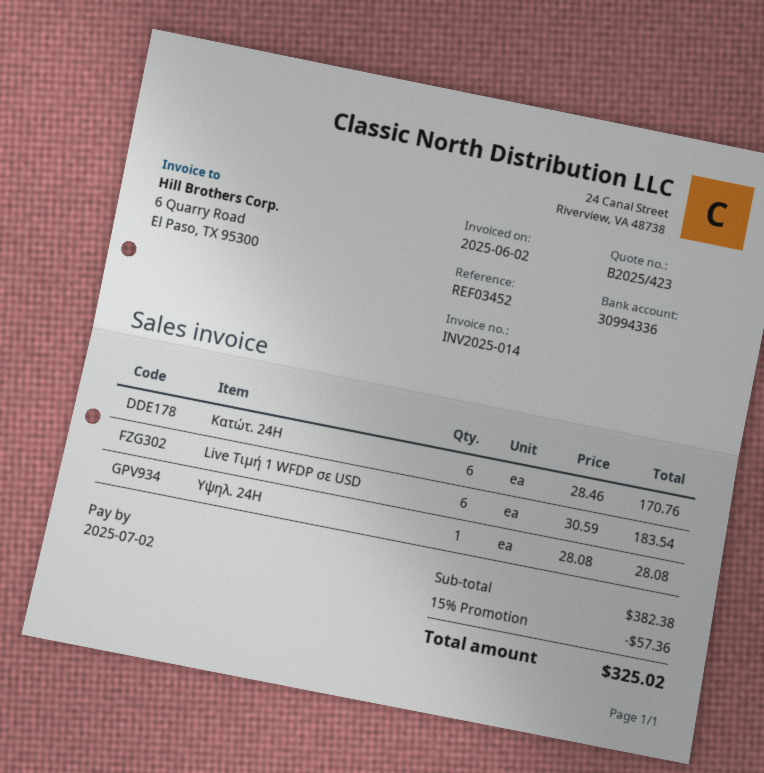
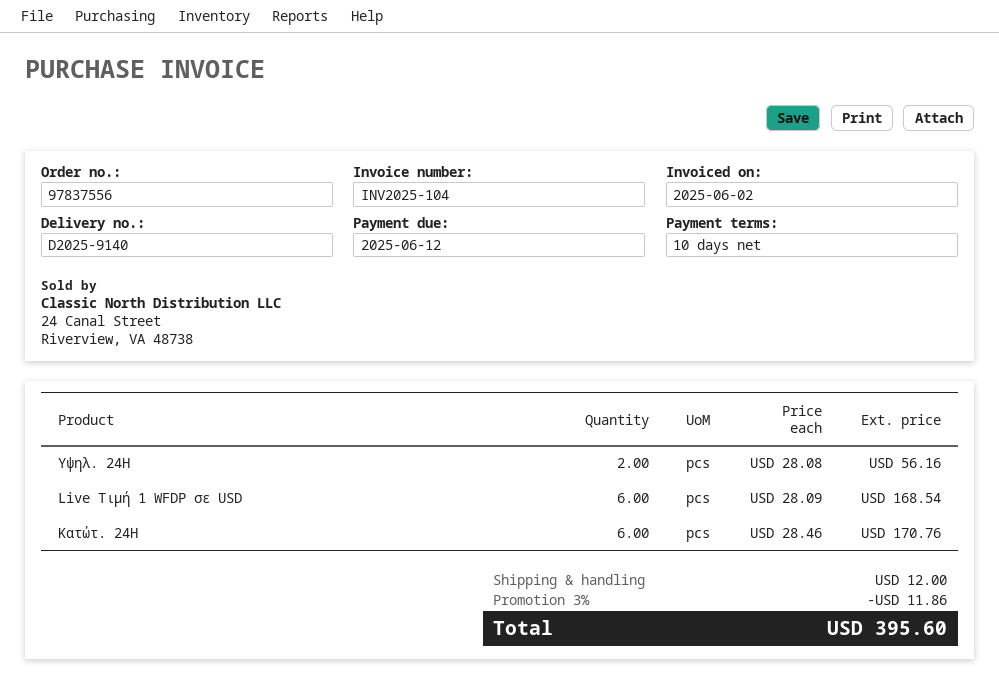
invoice number: INV2025-014 -> INV2025-104
due date: 2025-07-02 -> 2025-06-12
Live Τιμή 1 WFDP σε USD: 6 x 30.59 = 183.54 -> 6 x 28.09 = 168.54
Υψηλ. 24H: 1 x 28.08 = 28.08 -> 2 x 28.08 = 56.16
discount: 15% = 57.36 -> 3% = 11.86
shipping: none -> 12.00
total: 325.02 -> 395.60

